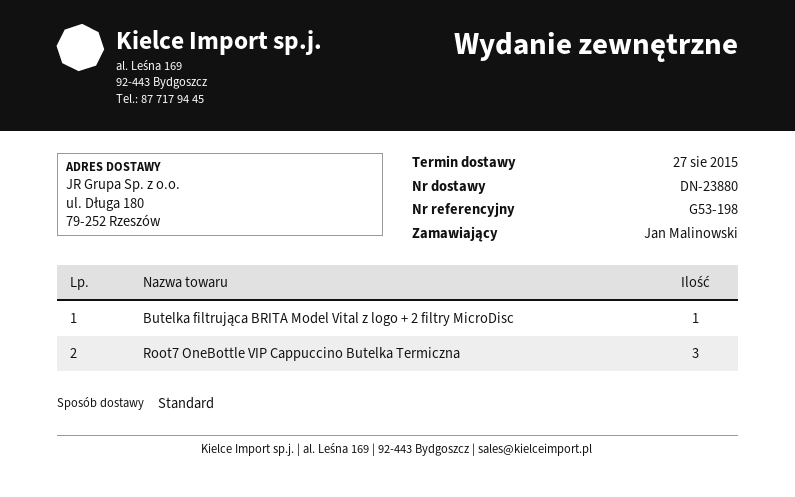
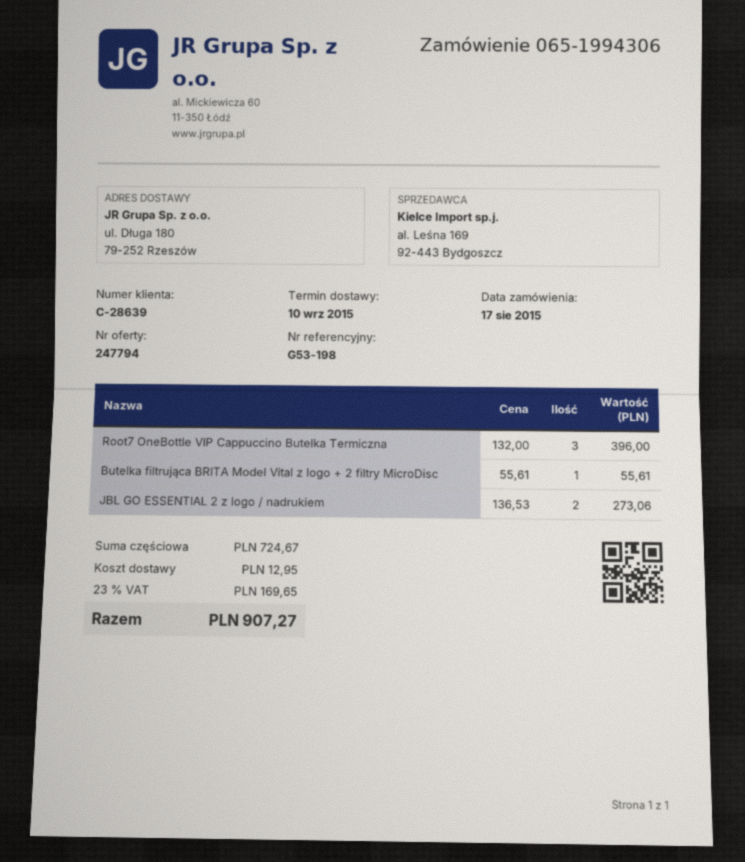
delivery date: 2015-08-27 -> 2015-09-10
JBL GO ESSENTIAL 2 z logo / nadrukiem: none -> 2

